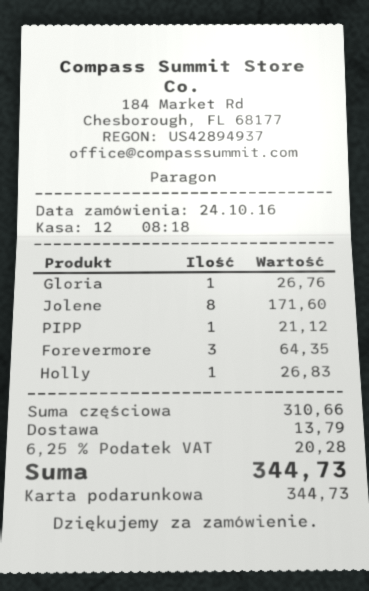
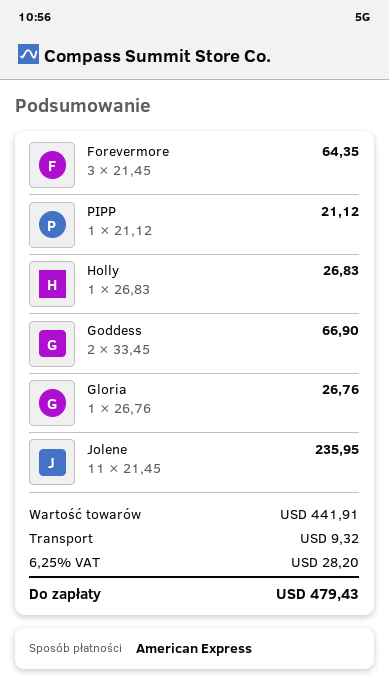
payment method: gift card -> American Express
Jolene: 8 for 171.60 -> 11 for 235.95
Goddess: none -> 2 for 66.90
subtotal: 310.66 -> 441.91
shipping: 13.79 -> 9.32
tax: 6.25% = 20.28 -> 6.25% = 28.20
total: 344.73 -> 479.43

